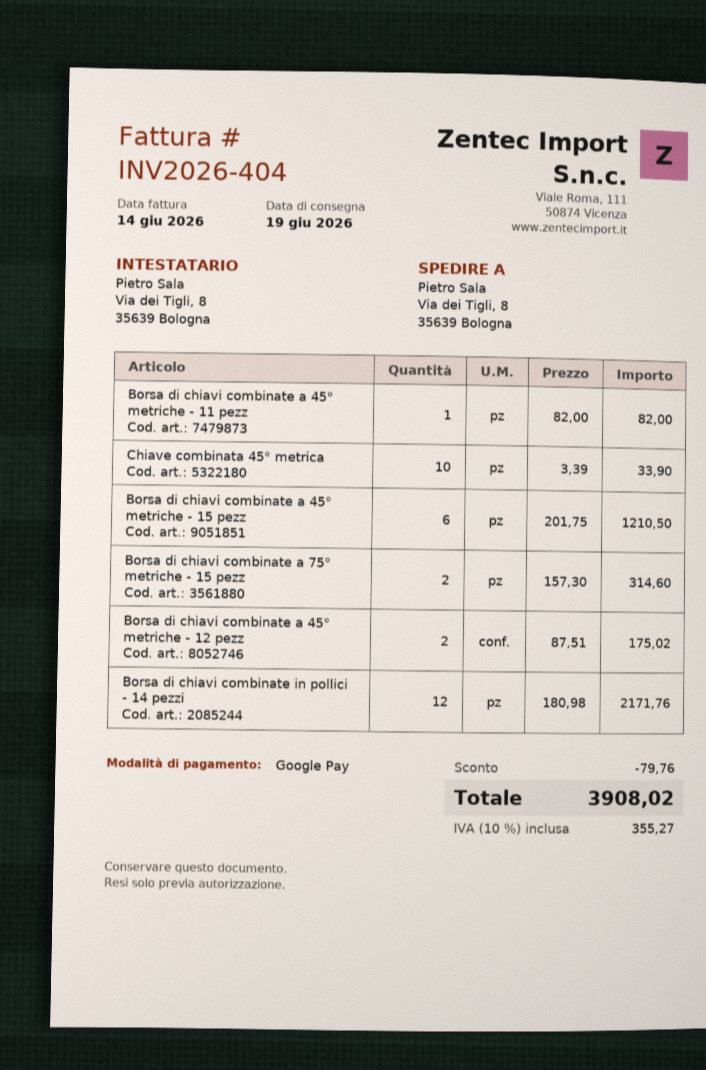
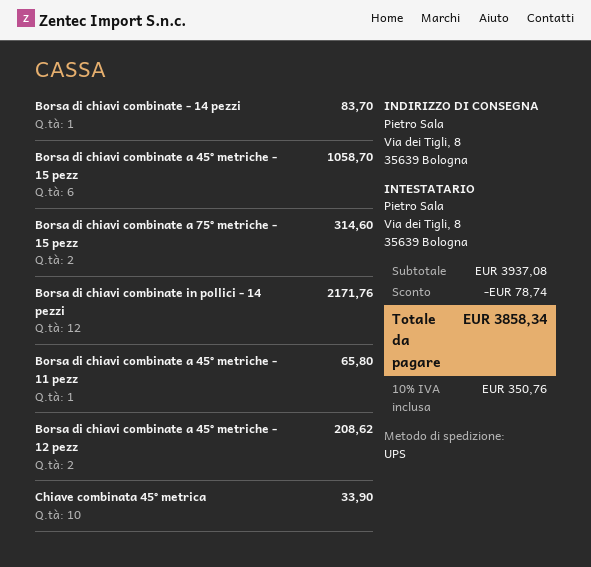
Borsa di chiavi combinate a 45° metriche - 11 pezz: 1 for 82.00 -> 1 for 65.80
Borsa di chiavi combinate a 45° metriche - 15 pezz: 6 for 1210.50 -> 6 for 1058.70
Borsa di chiavi combinate a 45° metriche - 12 pezz: 2 for 175.02 -> 2 for 208.62
Borsa di chiavi combinate - 14 pezzi: none -> 1 for 83.70
discount: 79.76 -> 78.74
tax: 10% = 355.27 -> 10% = 350.76
total: 3908.02 -> 3858.34

